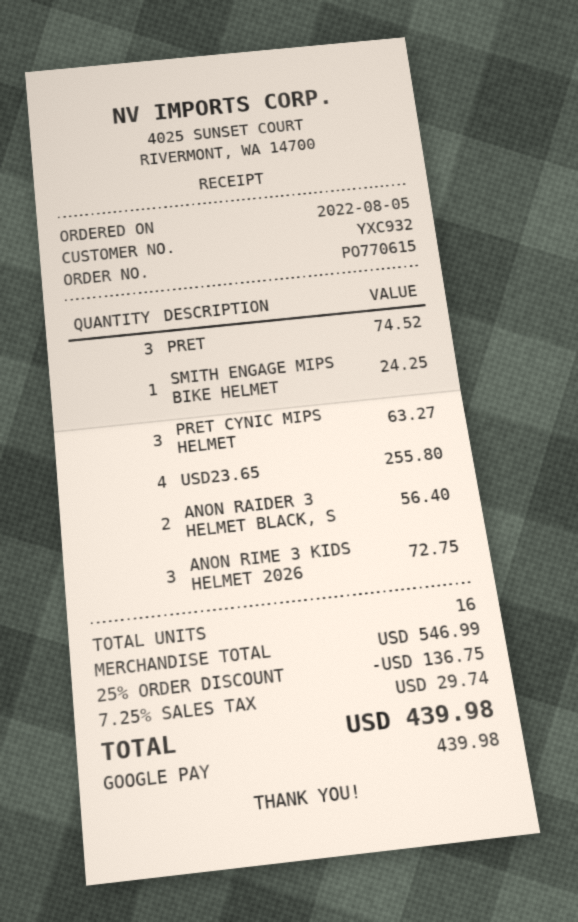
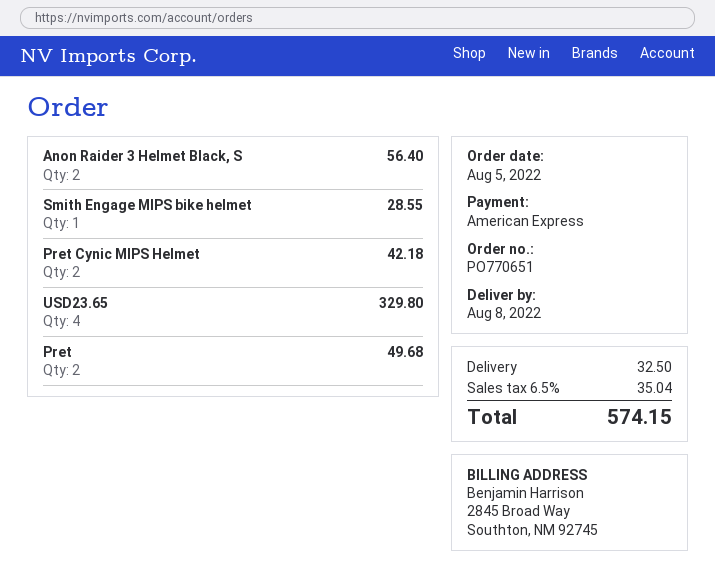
order number: PO770615 -> PO770651
payment method: Google Pay -> American Express
PRET: 3 for 74.52 -> 2 for 49.68
SMITH ENGAGE MIPS BIKE HELMET: 1 for 24.25 -> 1 for 28.55
PRET CYNIC MIPS HELMET: 3 for 63.27 -> 2 for 42.18
USD23.65: 4 for 255.80 -> 4 for 329.80
ANON RIME 3 KIDS HELMET 2026: 3 for 72.75 -> none
discount: 25% = 136.75 -> none
shipping: none -> 32.50
tax: 7.25% = 29.74 -> 6.5% = 35.04
total: 439.98 -> 574.15

